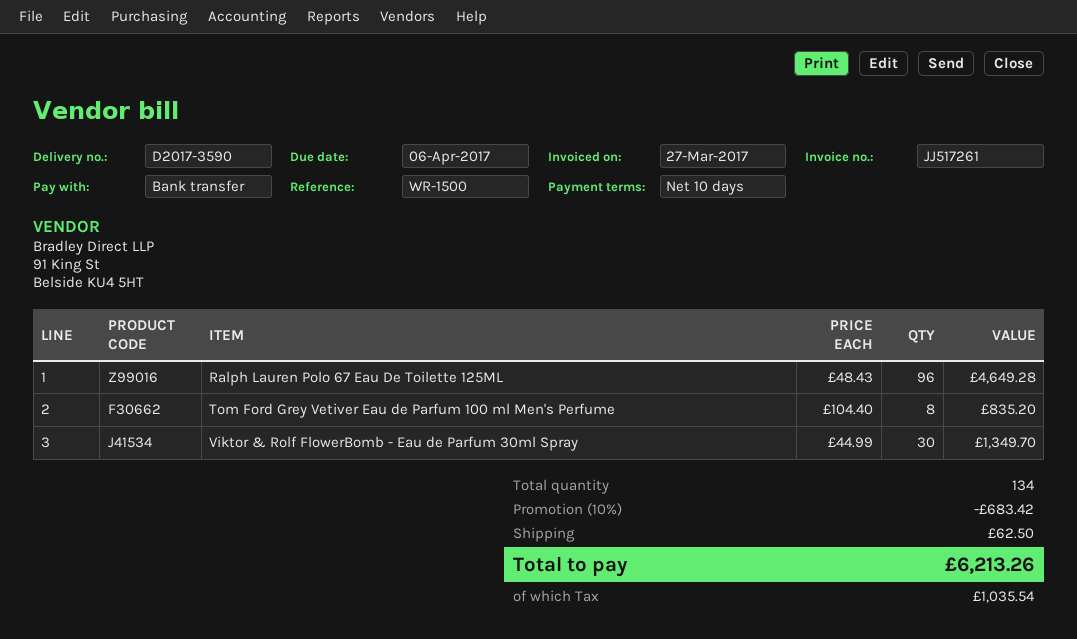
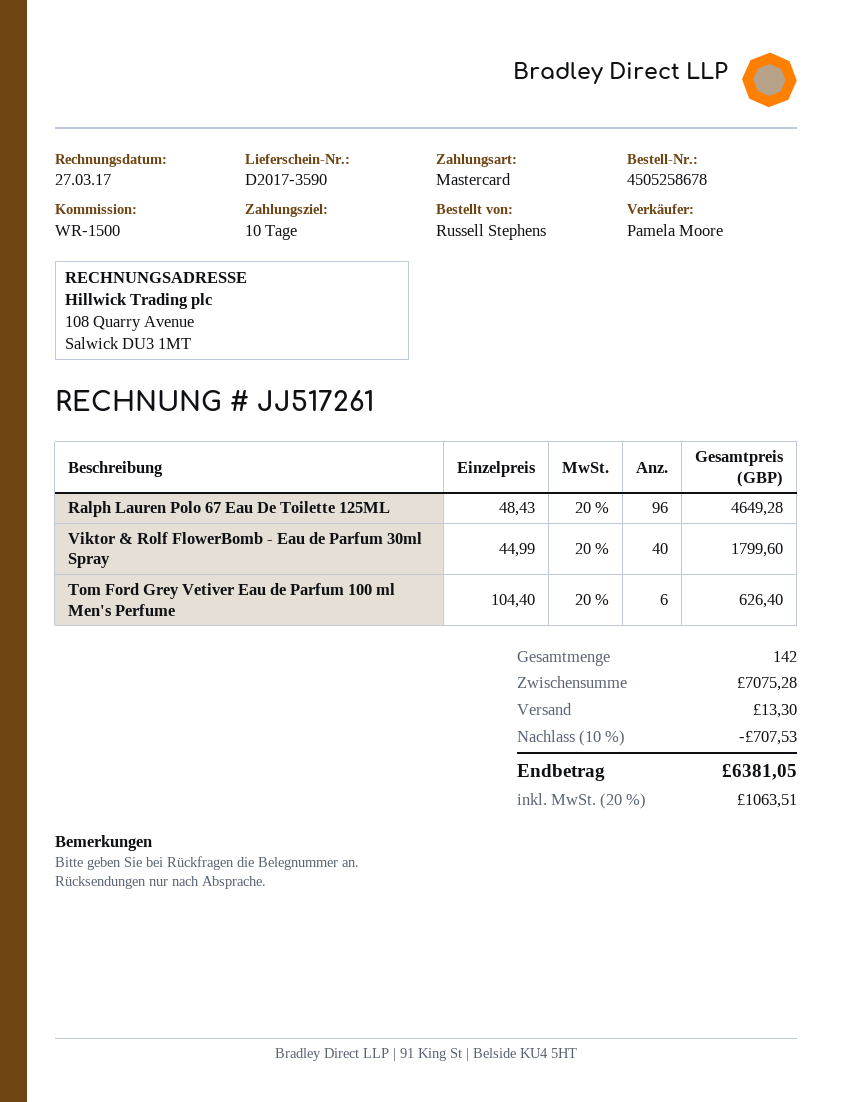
payment method: bank transfer -> Mastercard
Tom Ford Grey Vetiver Eau de Parfum 100 ml Men's Perfume: 8 x 104.40 = 835.20 -> 6 x 104.40 = 626.40
Viktor & Rolf FlowerBomb - Eau de Parfum 30ml Spray: 30 x 44.99 = 1349.70 -> 40 x 44.99 = 1799.60
total quantity: 134 -> 142
discount: 10% = 683.42 -> 10% = 707.53
shipping: 62.50 -> 13.30
tax: 1035.54 -> 1063.51
total: 6213.26 -> 6381.05

